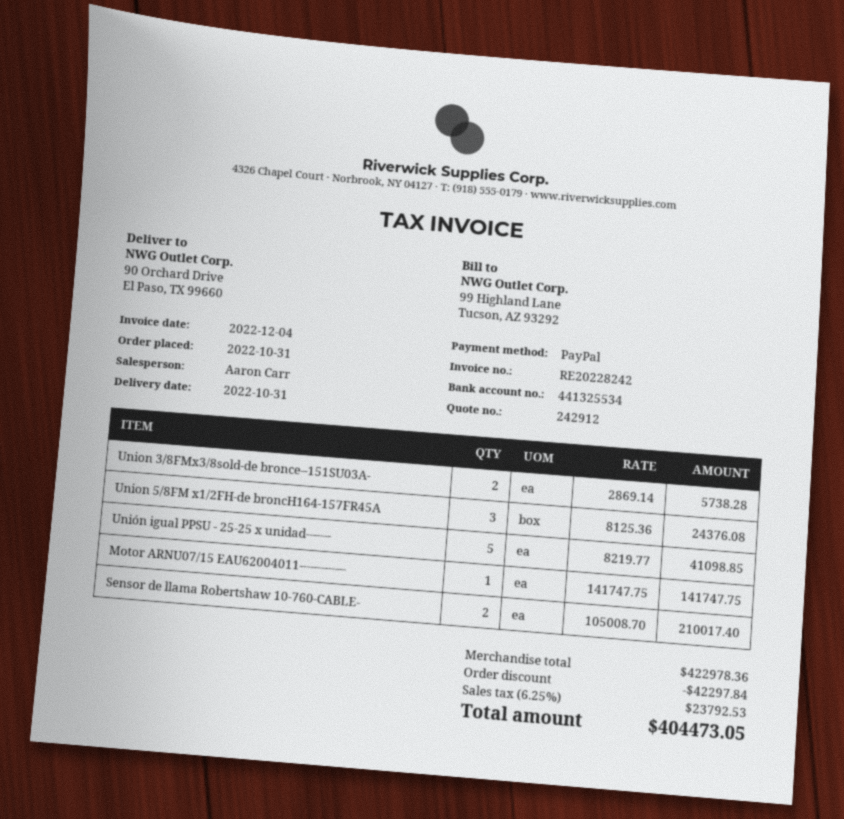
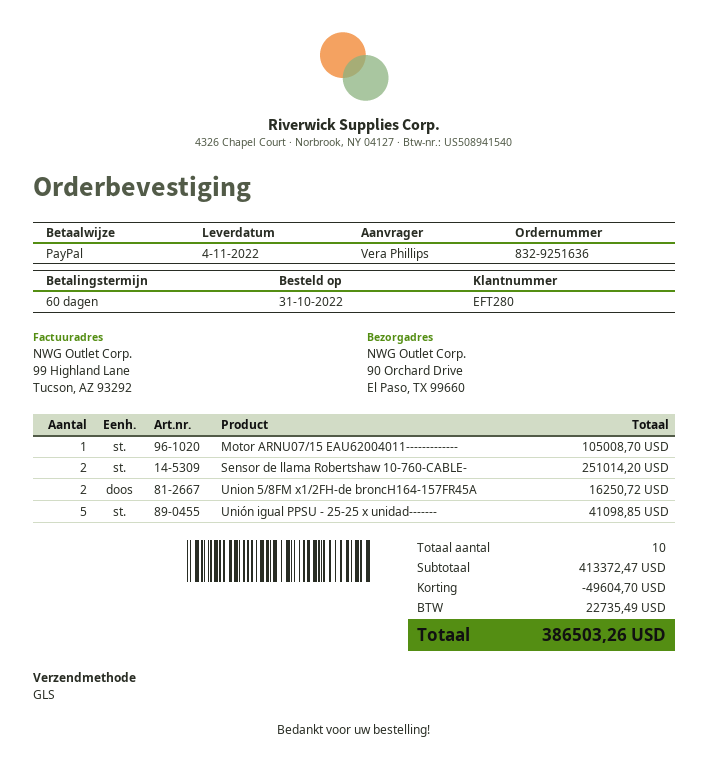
delivery date: 2022-10-31 -> 2022-11-04
Union 3/8FMx3/8sold-de bronce--151SU03A-: 2 for 5738.28 -> none
Union 5/8FM x1/2FH-de broncH164-157FR45A: 3 for 24376.08 -> 2 for 16250.72
Motor ARNU07/15 EAU62004011-------------: 1 for 141747.75 -> 1 for 105008.70
Sensor de llama Robertshaw 10-760-CABLE-: 2 for 210017.40 -> 2 for 251014.20
subtotal: 422978.36 -> 413372.47
discount: 42297.84 -> 49604.70
tax: 23792.53 -> 22735.49
total: 404473.05 -> 386503.26

